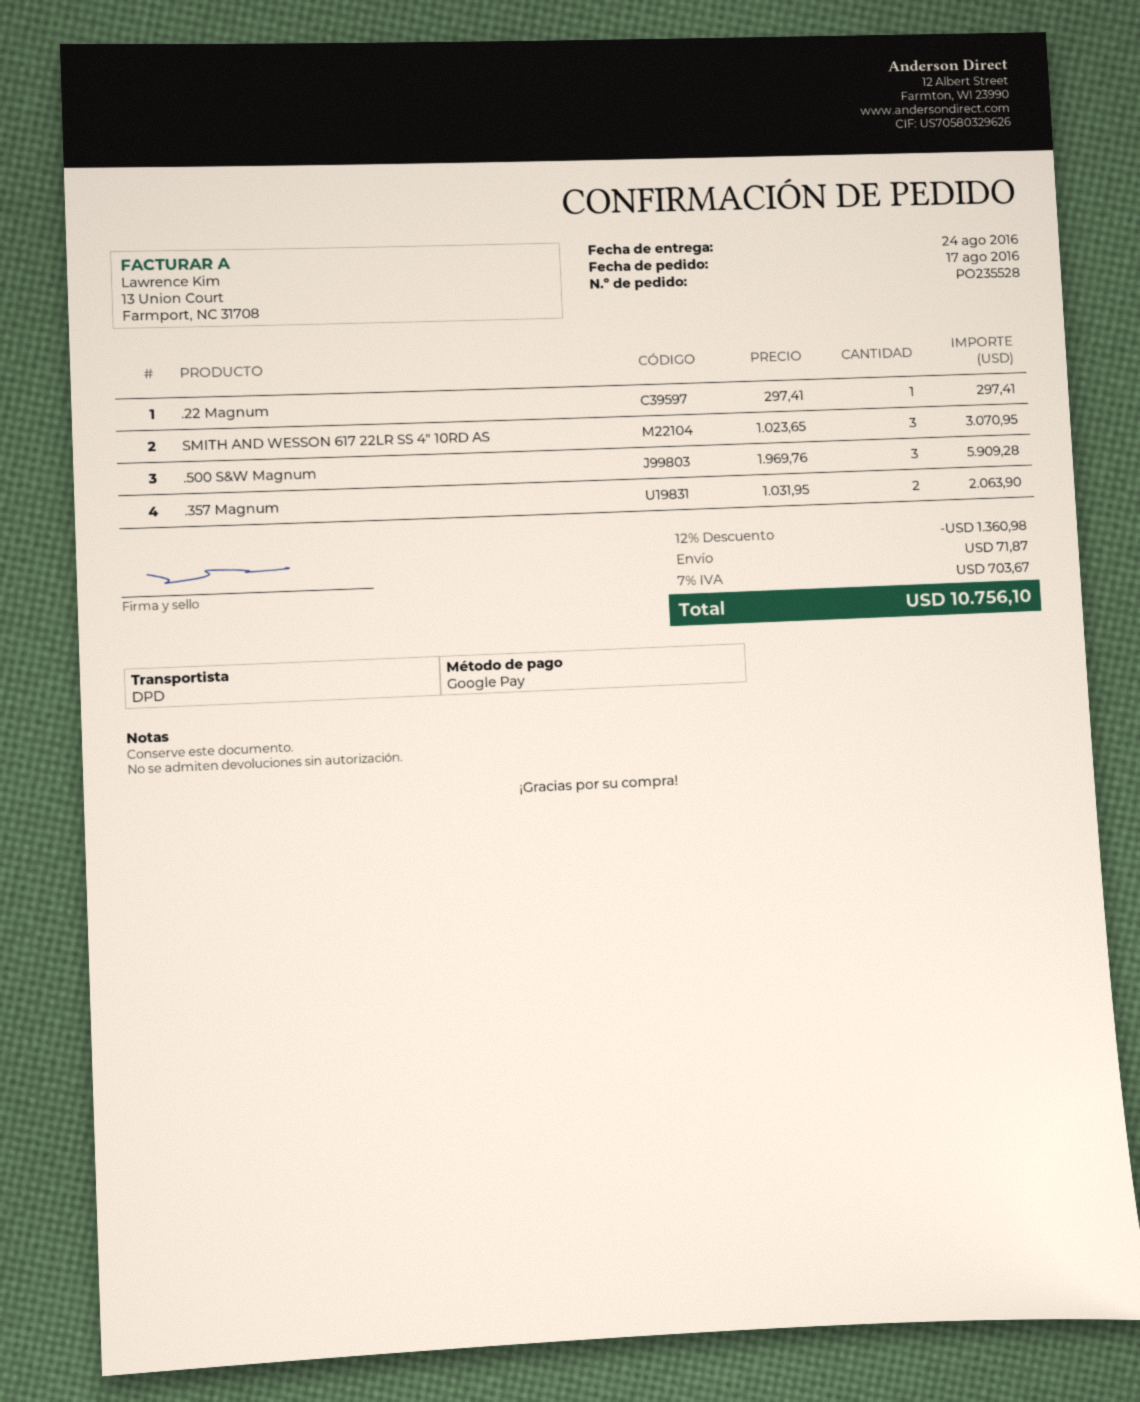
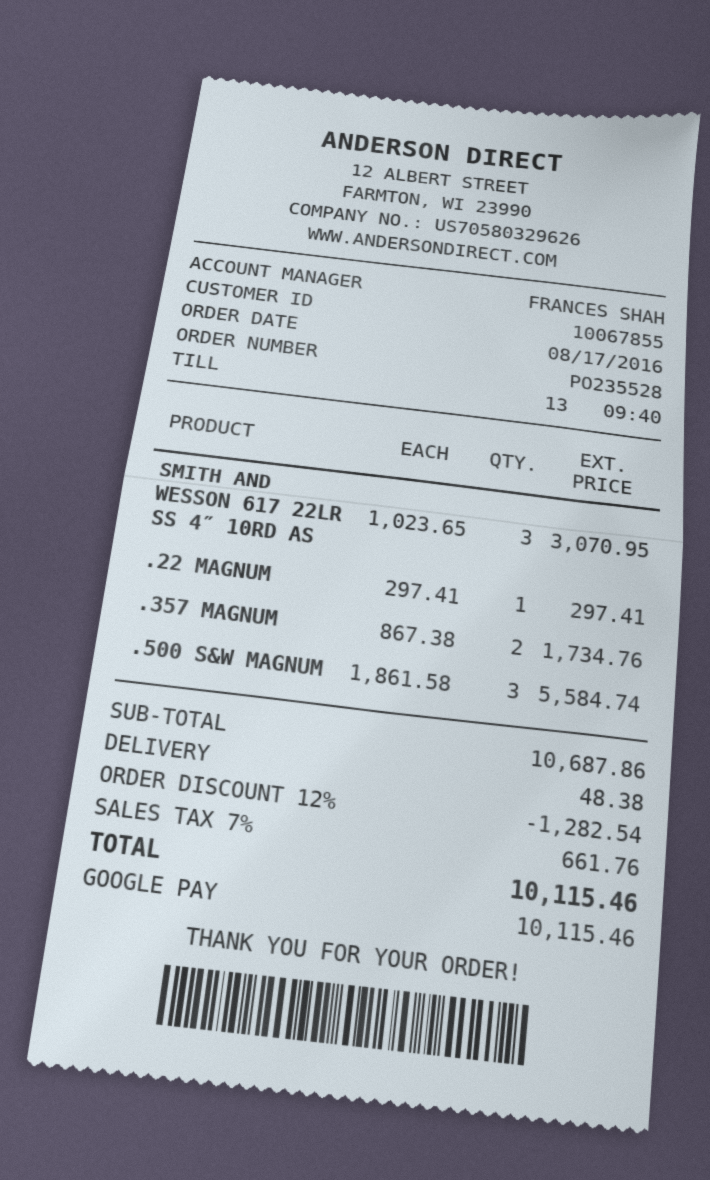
.500 S&W Magnum: 3 x 1969.76 = 5909.28 -> 3 x 1861.58 = 5584.74
.357 Magnum: 2 x 1031.95 = 2063.90 -> 2 x 867.38 = 1734.76
discount: 12% = 1360.98 -> 12% = 1282.54
shipping: 71.87 -> 48.38
tax: 7% = 703.67 -> 7% = 661.76
total: 10756.10 -> 10115.46

